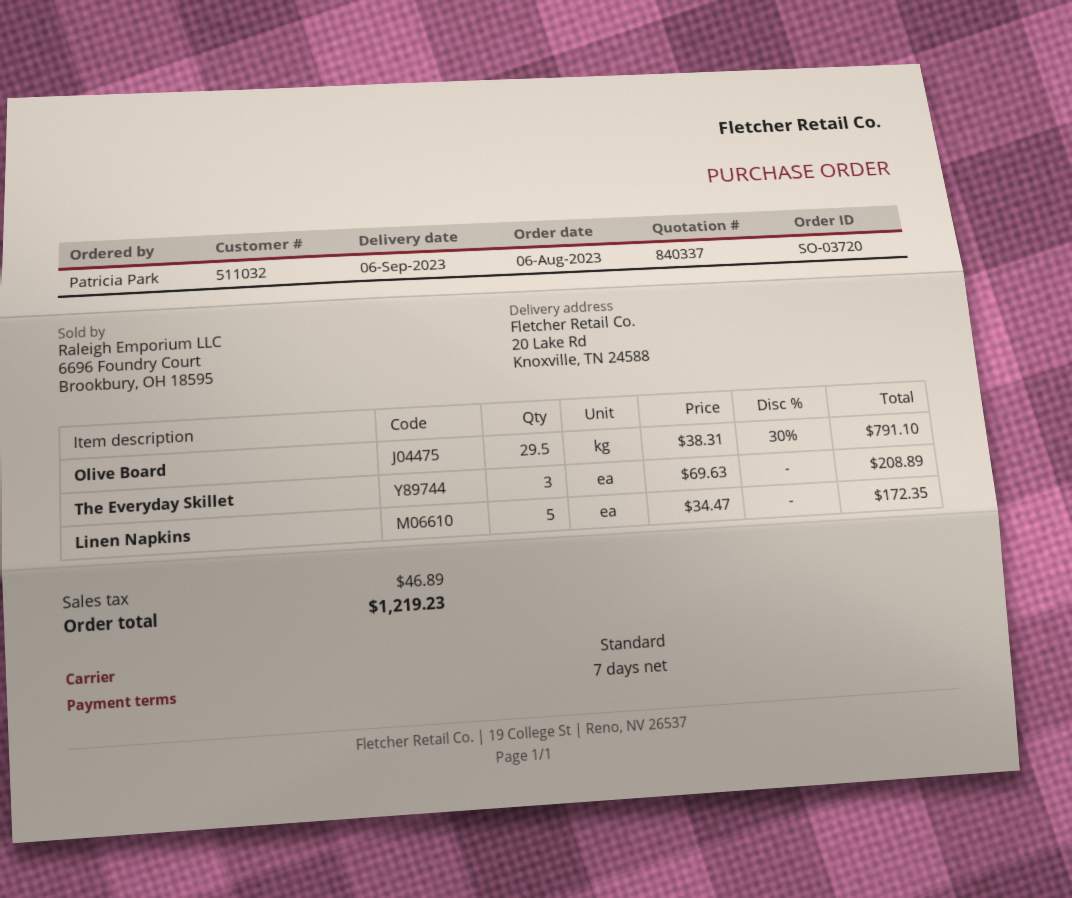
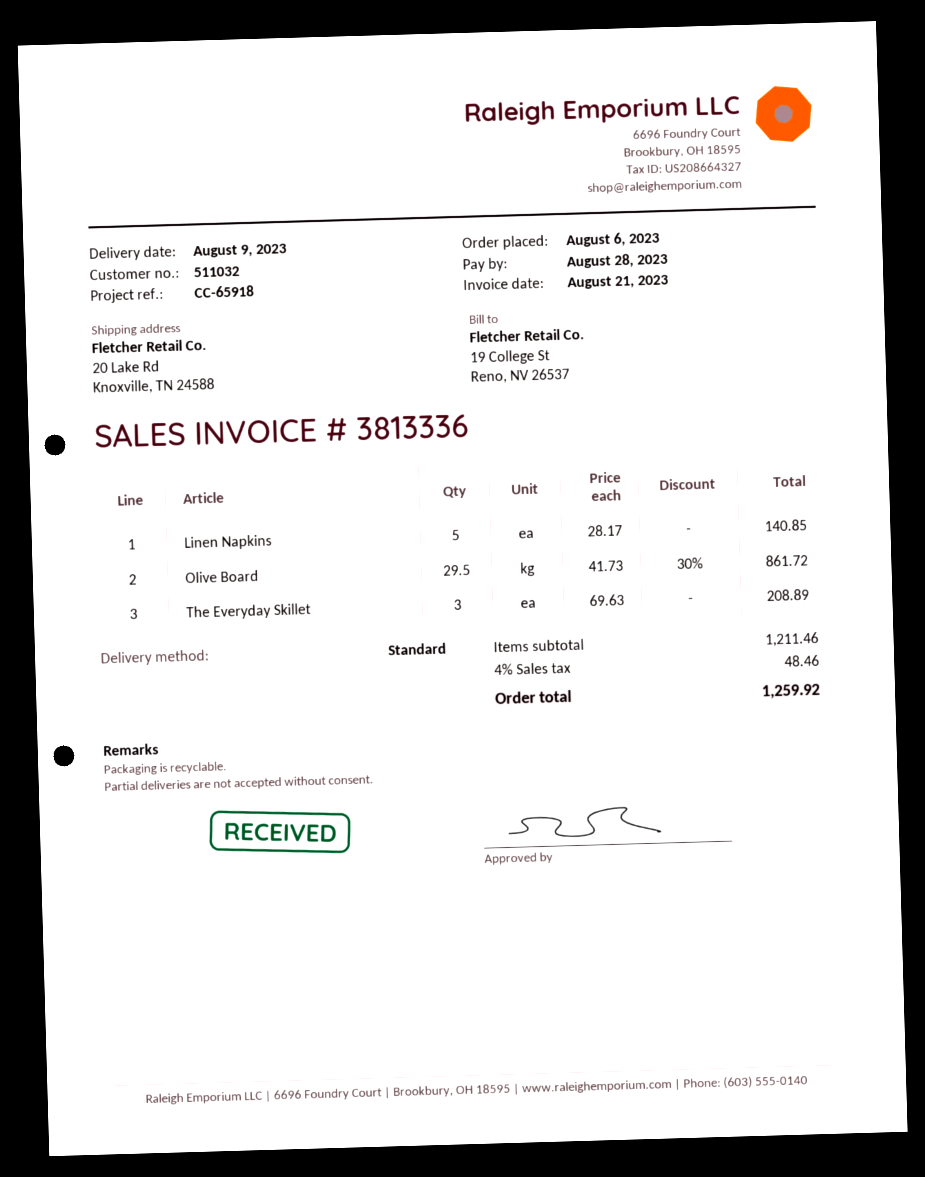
delivery date: 2023-09-06 -> 2023-08-09
Olive Board: 29.5 x 38.31 - 30% = 791.10 -> 29.5 x 41.73 - 30% = 861.72
Linen Napkins: 5 x 34.47 = 172.35 -> 5 x 28.17 = 140.85
tax: 46.89 -> 48.46
total: 1219.23 -> 1259.92

